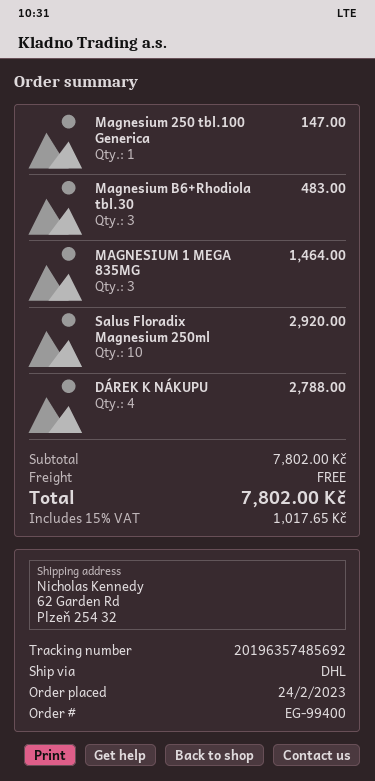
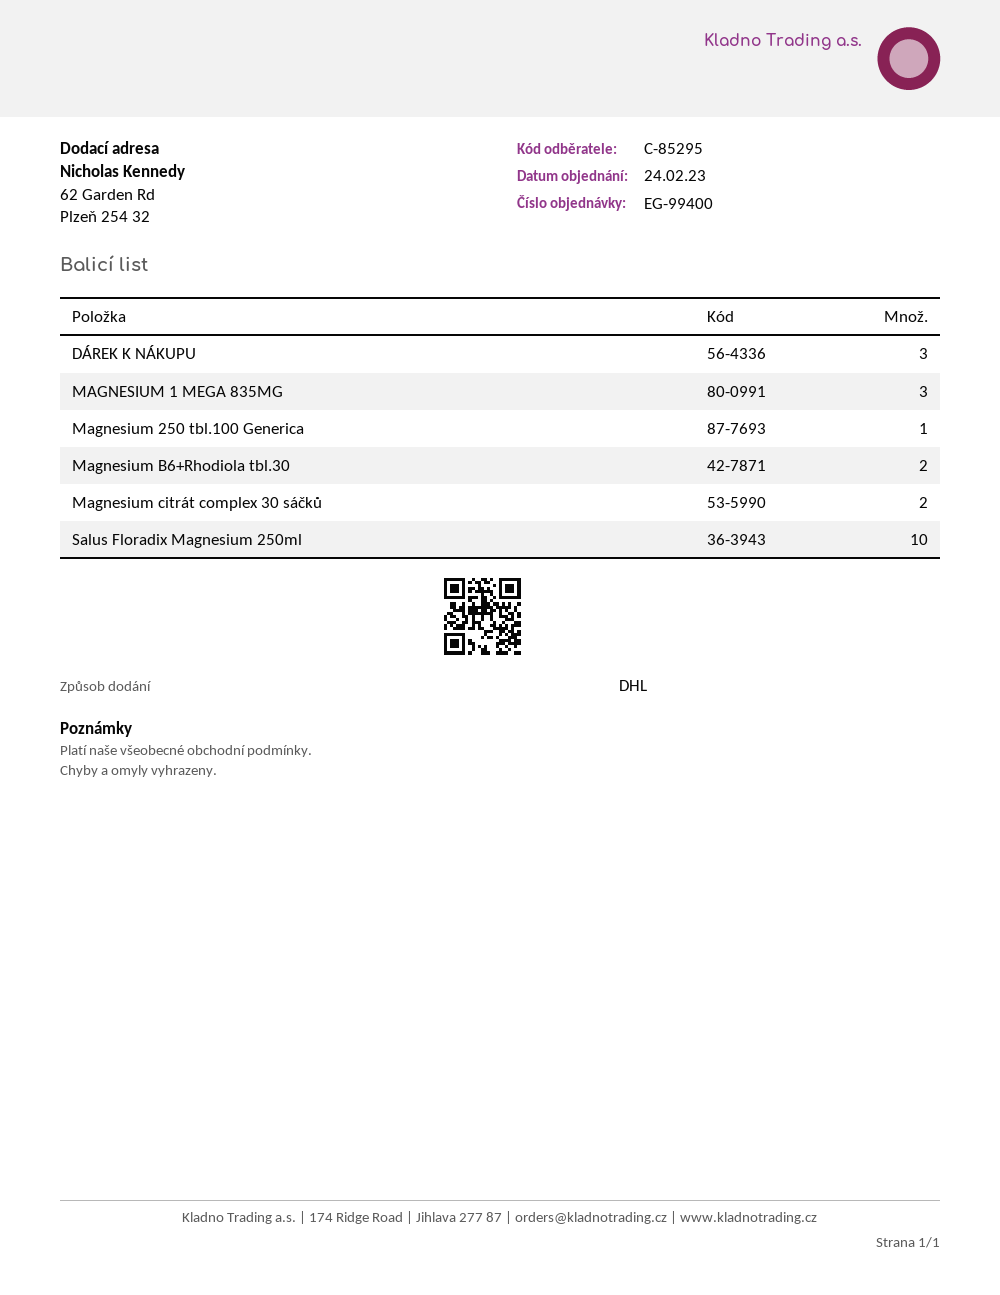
Magnesium B6+Rhodiola tbl.30: 3 -> 2
DÁREK K NÁKUPU: 4 -> 3
Magnesium citrát complex 30 sáčků: none -> 2

